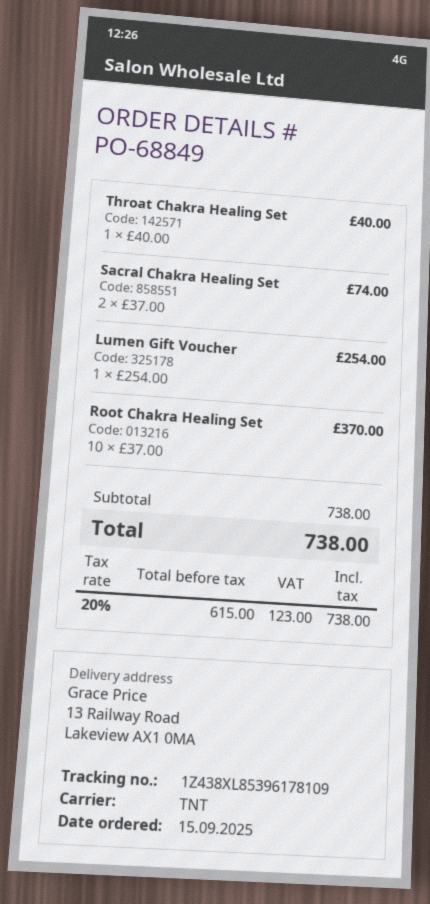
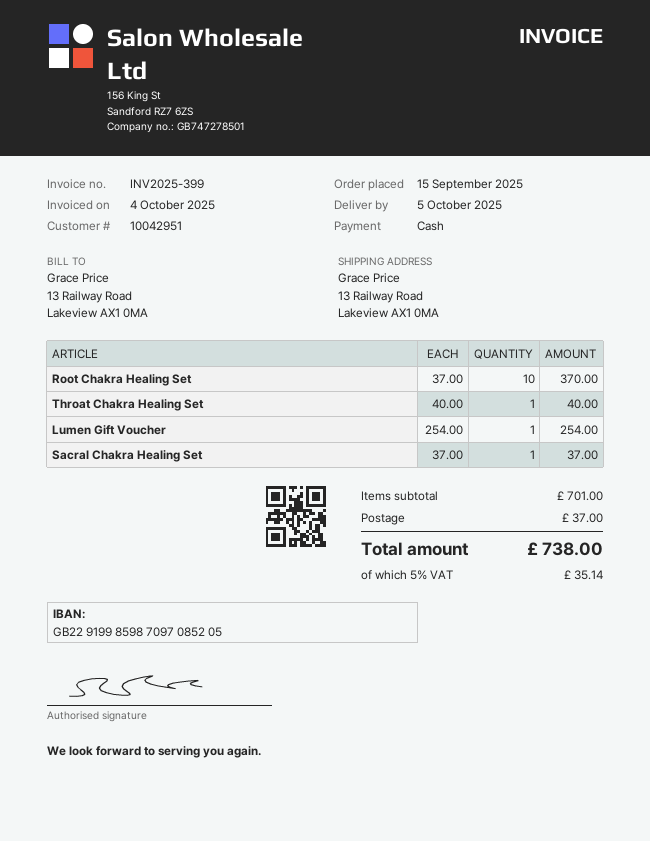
Sacral Chakra Healing Set: 2 x 37.00 = 74.00 -> 1 x 37.00 = 37.00
subtotal: 738.00 -> 701.00
shipping: none -> 37.00
tax: 20% = 123.00 -> 5% = 35.14

